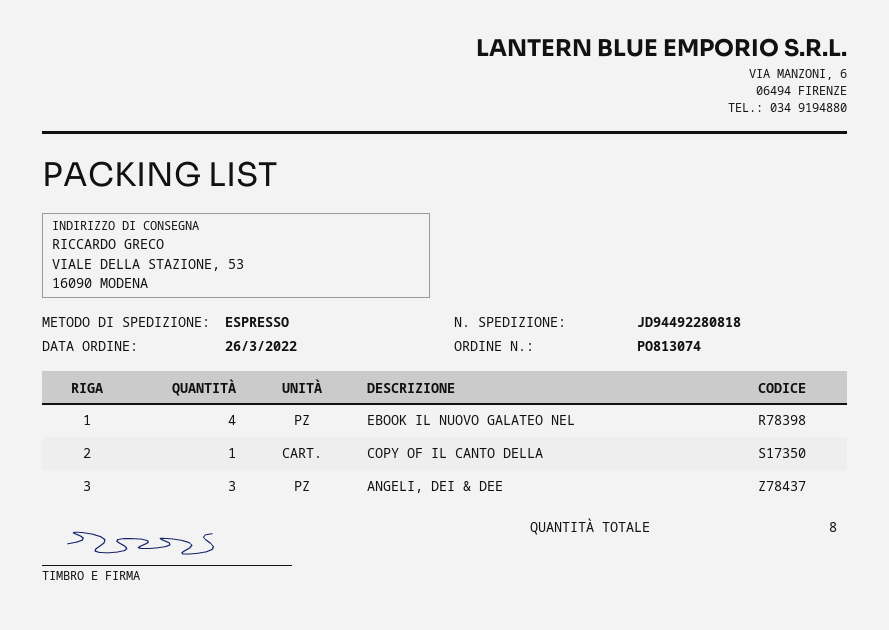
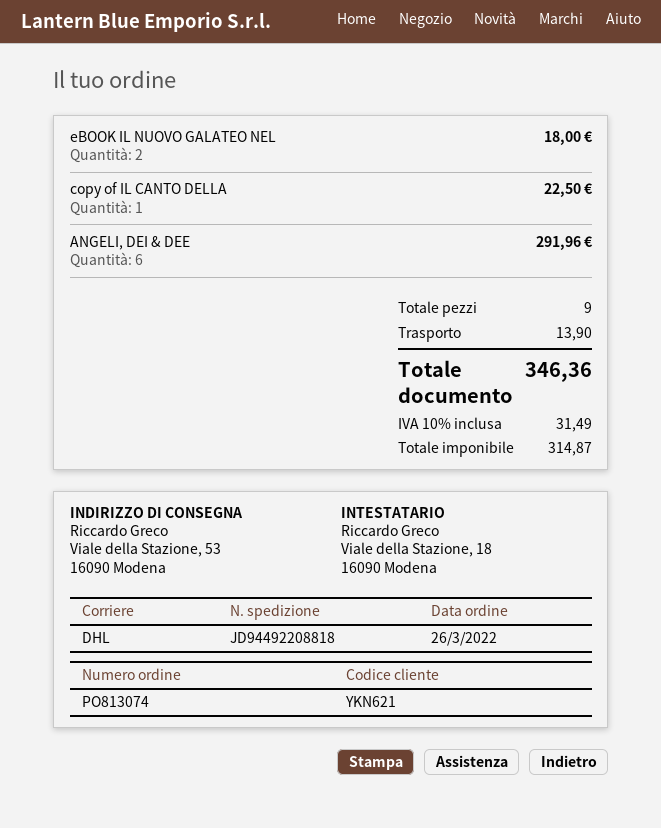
shipping method: express -> DHL
tracking number: JD94492280818 -> JD94492208818
EBOOK IL NUOVO GALATEO NEL: 4 -> 2
ANGELI, DEI & DEE: 3 -> 6
total quantity: 8 -> 9

